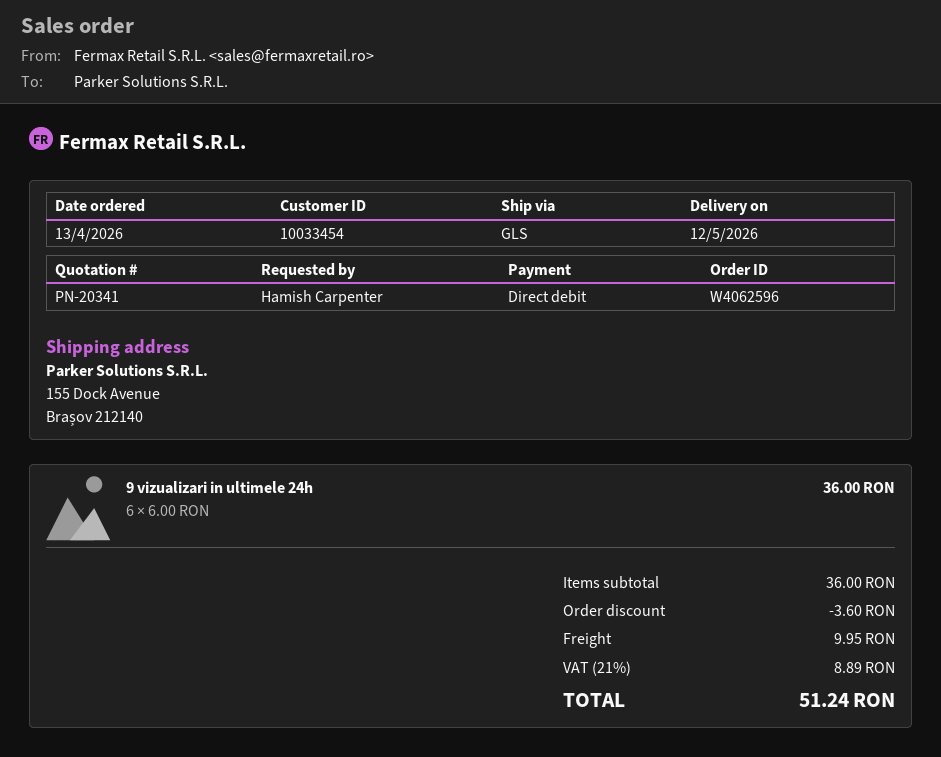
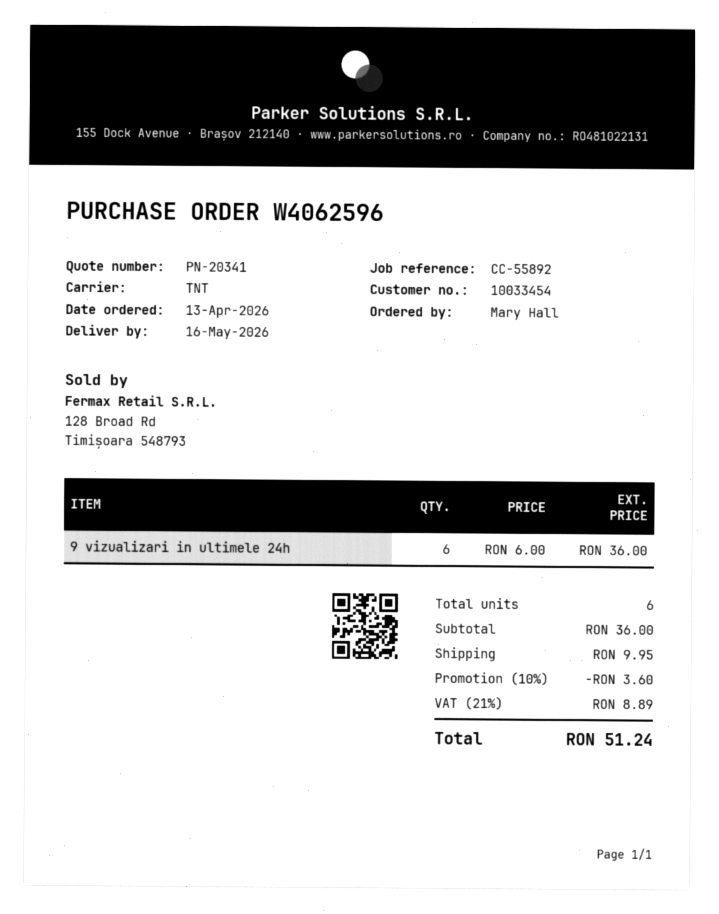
delivery date: 2026-05-12 -> 2026-05-16
ordered by: Hamish Carpenter -> Mary Hall
shipping method: GLS -> TNT

